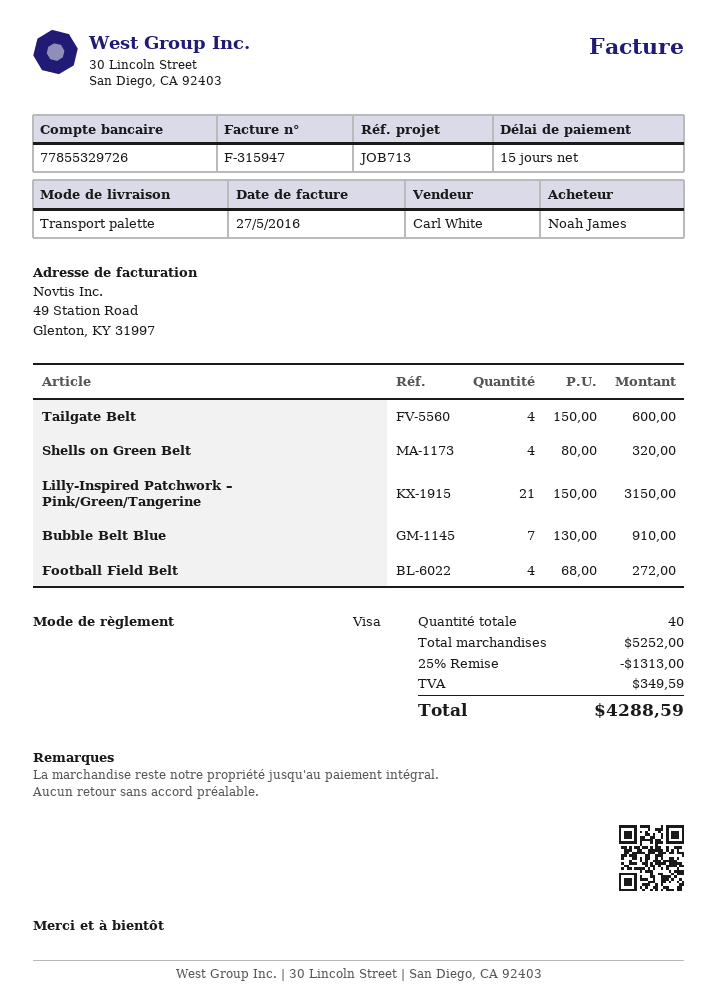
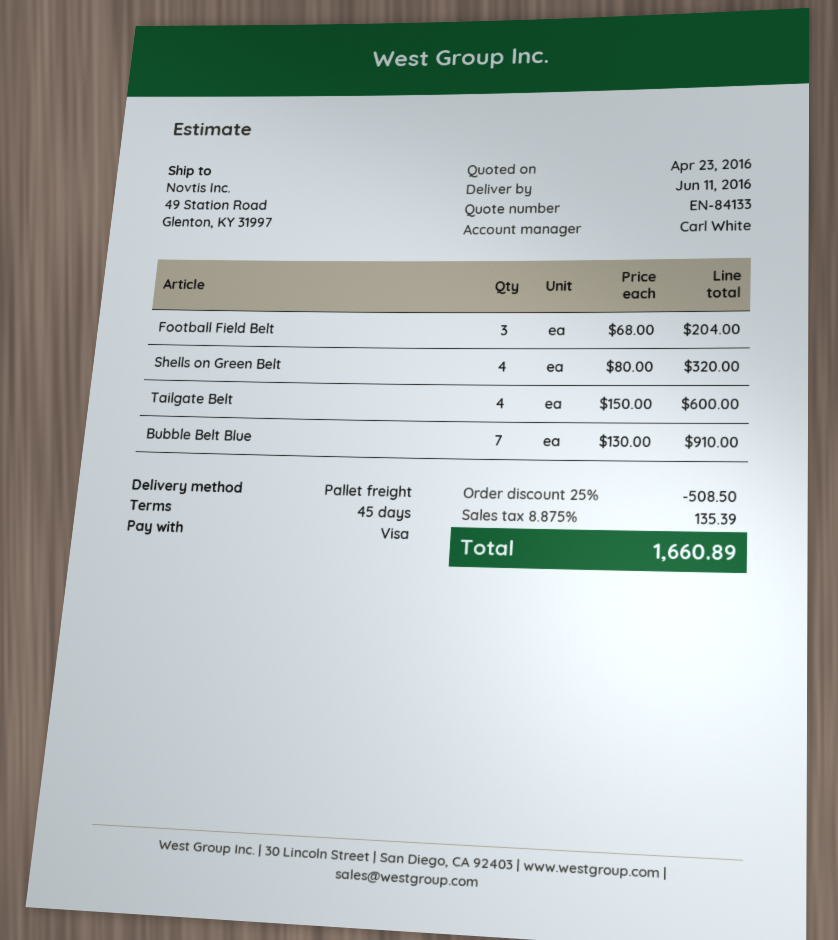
payment terms: 15 days -> 45 days
Lilly-Inspired Patchwork – Pink/Green/Tangerine: 21 x 150.00 = 3150.00 -> none
Football Field Belt: 4 x 68.00 = 272.00 -> 3 x 68.00 = 204.00
discount: 25% = 1313.00 -> 25% = 508.50
tax: 349.59 -> 135.39
total: 4288.59 -> 1660.89

